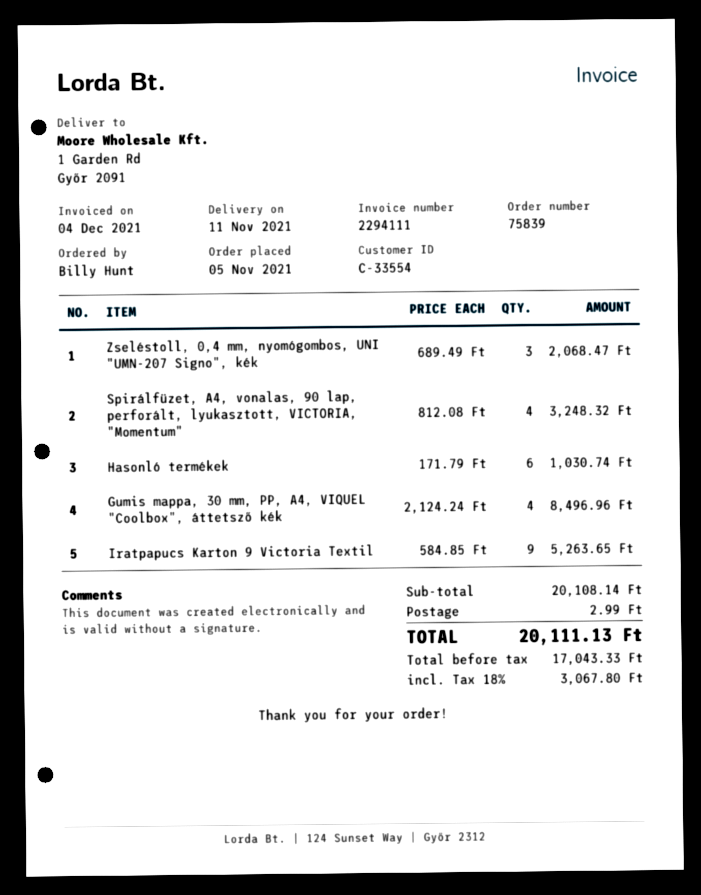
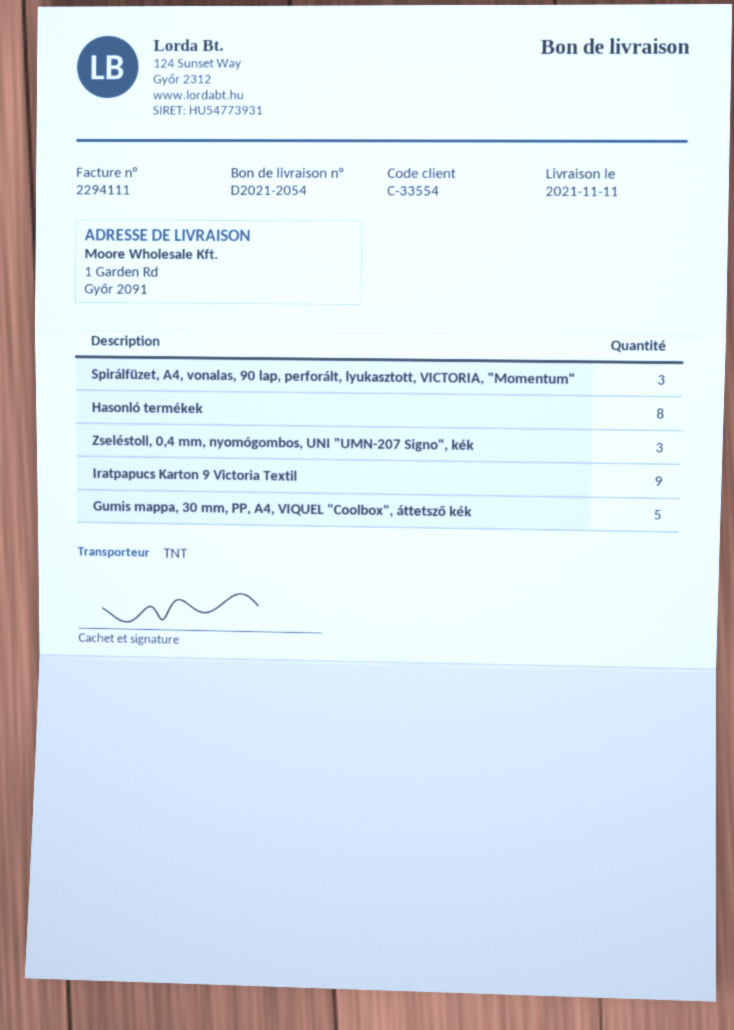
Spirálfüzet, A4, vonalas, 90 lap, perforált, lyukasztott, VICTORIA, "Momentum": 4 -> 3
Hasonló termékek: 6 -> 8
Gumis mappa, 30 mm, PP, A4, VIQUEL "Coolbox", áttetsző kék: 4 -> 5

